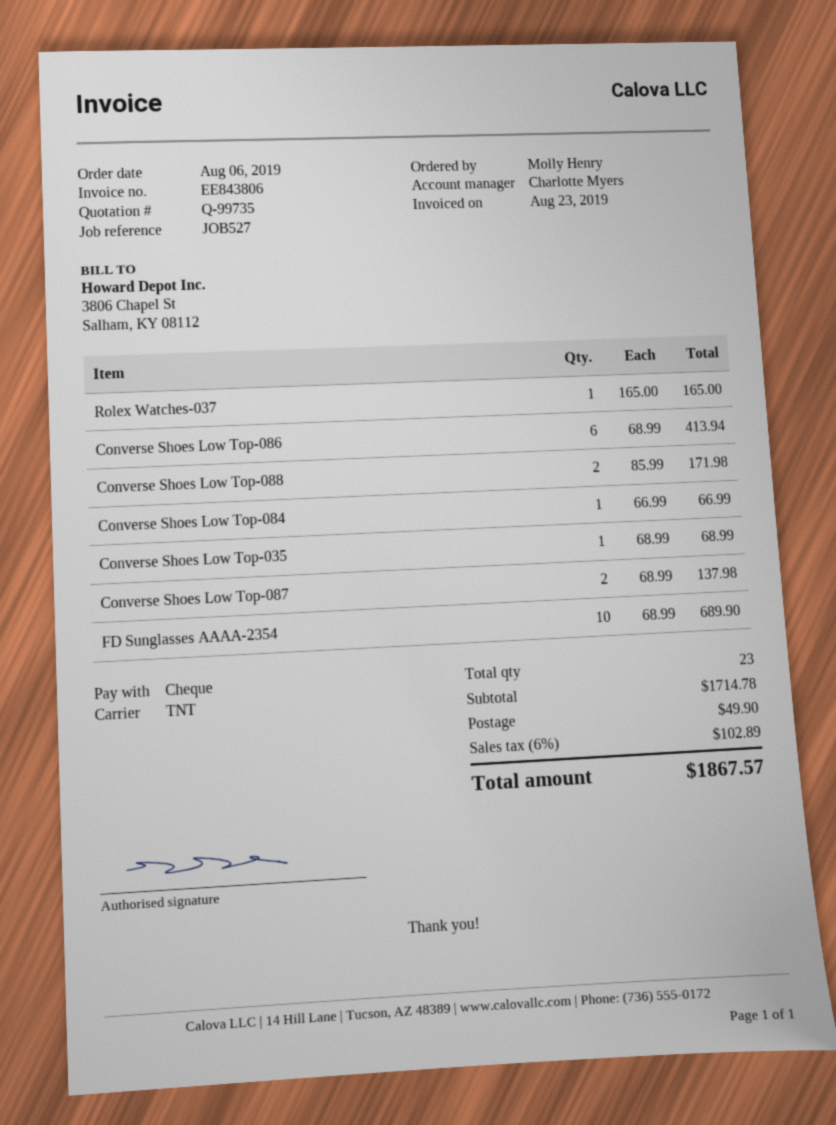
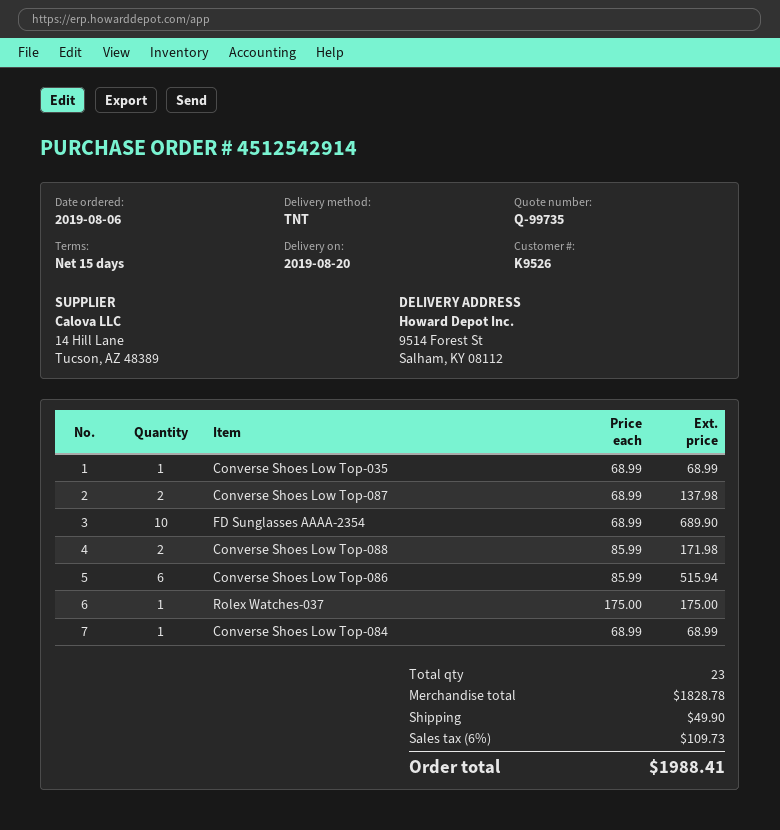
Rolex Watches-037: 1 x 165.00 = 165.00 -> 1 x 175.00 = 175.00
Converse Shoes Low Top-086: 6 x 68.99 = 413.94 -> 6 x 85.99 = 515.94
Converse Shoes Low Top-084: 1 x 66.99 = 66.99 -> 1 x 68.99 = 68.99
subtotal: 1714.78 -> 1828.78
tax: 6% = 102.89 -> 6% = 109.73
total: 1867.57 -> 1988.41

